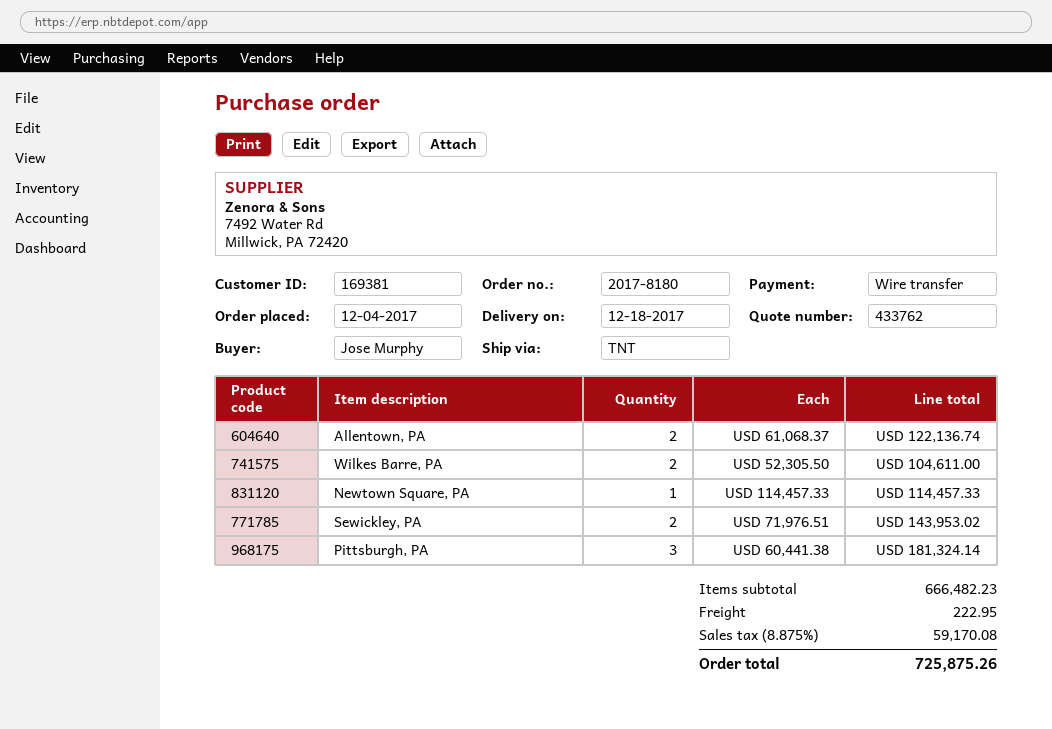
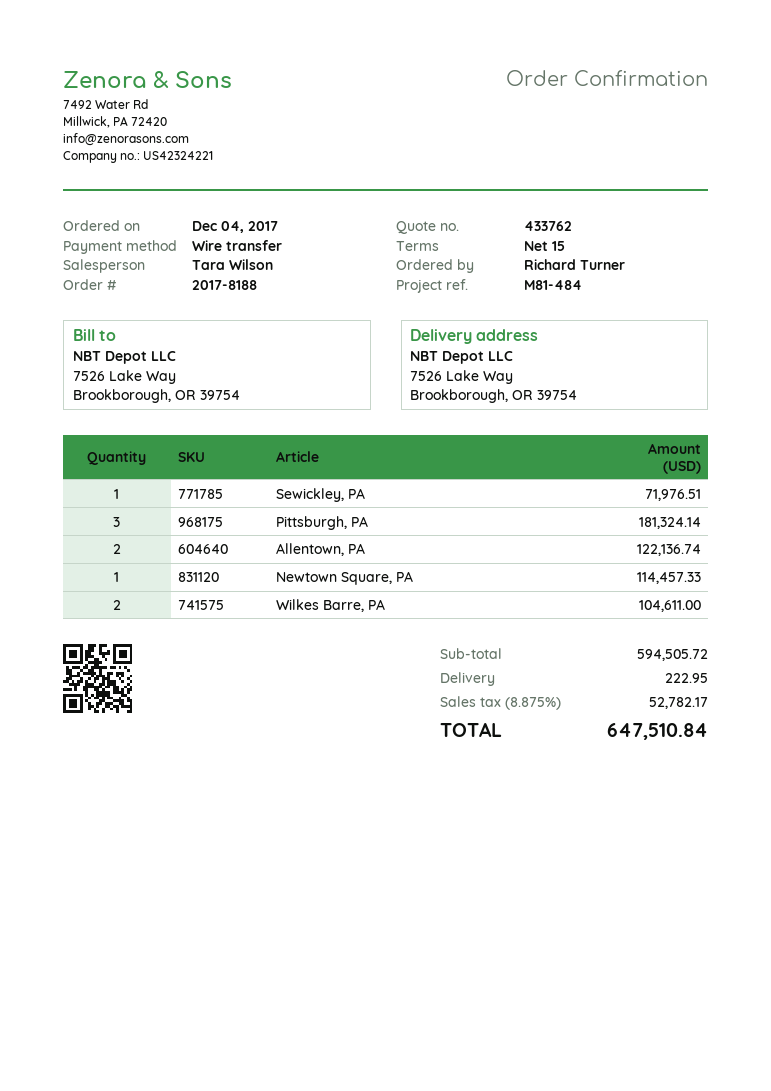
order number: 2017-8180 -> 2017-8188
ordered by: Jose Murphy -> Richard Turner
Sewickley, PA: 2 for 143953.02 -> 1 for 71976.51
subtotal: 666482.23 -> 594505.72
tax: 8.875% = 59170.08 -> 8.875% = 52782.17
total: 725875.26 -> 647510.84

